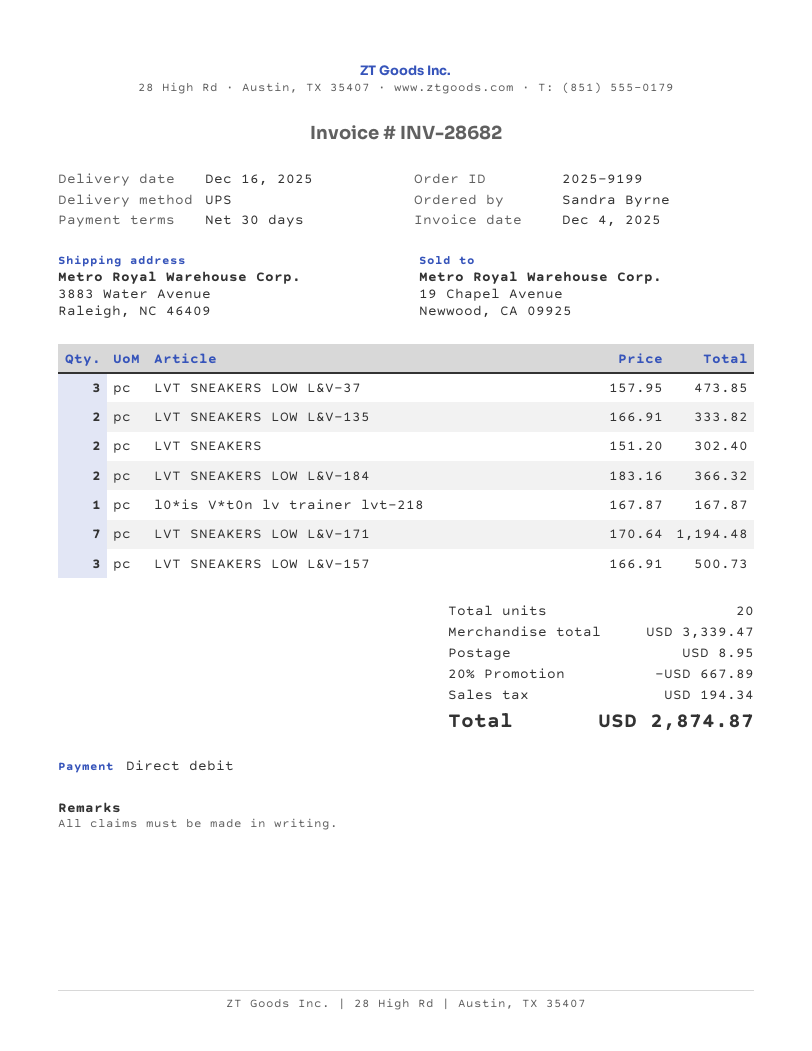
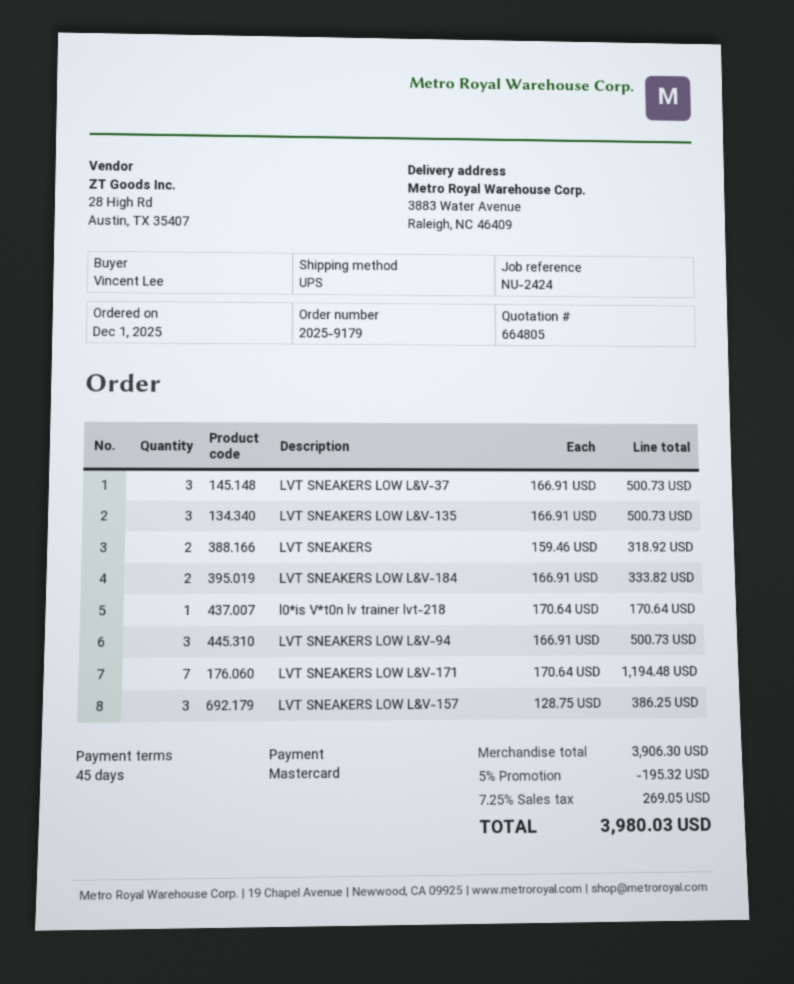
order number: 2025-9199 -> 2025-9179
payment terms: 30 days -> 45 days
ordered by: Sandra Byrne -> Vincent Lee
payment method: direct debit -> Mastercard
LVT SNEAKERS LOW L&V-37: 3 x 157.95 = 473.85 -> 3 x 166.91 = 500.73
LVT SNEAKERS LOW L&V-135: 2 x 166.91 = 333.82 -> 3 x 166.91 = 500.73
LVT SNEAKERS: 2 x 151.20 = 302.40 -> 2 x 159.46 = 318.92
LVT SNEAKERS LOW L&V-184: 2 x 183.16 = 366.32 -> 2 x 166.91 = 333.82
l0*is V*t0n lv trainer lvt-218: 1 x 167.87 = 167.87 -> 1 x 170.64 = 170.64
LVT SNEAKERS LOW L&V-157: 3 x 166.91 = 500.73 -> 3 x 128.75 = 386.25
LVT SNEAKERS LOW L&V-94: none -> 3 x 166.91 = 500.73
subtotal: 3339.47 -> 3906.30
discount: 20% = 667.89 -> 5% = 195.32
shipping: 8.95 -> none
tax: 194.34 -> 269.05
total: 2874.87 -> 3980.03

